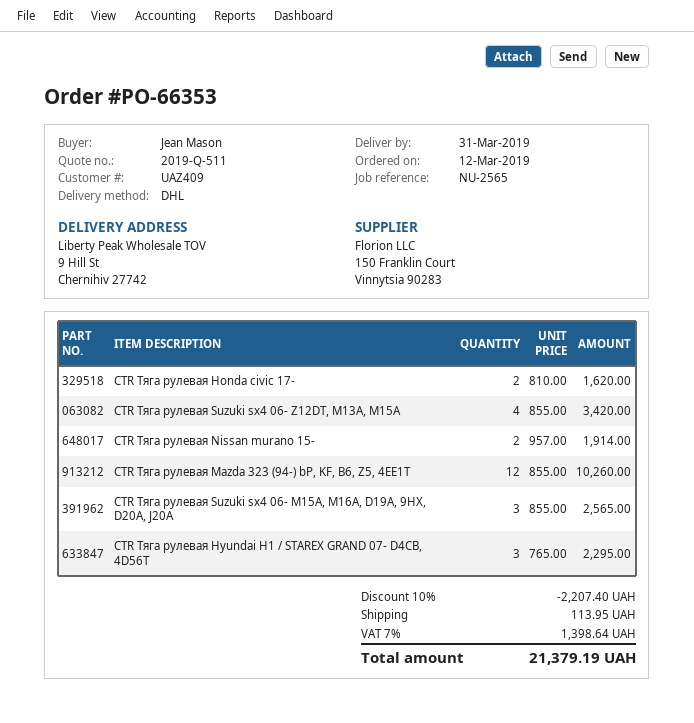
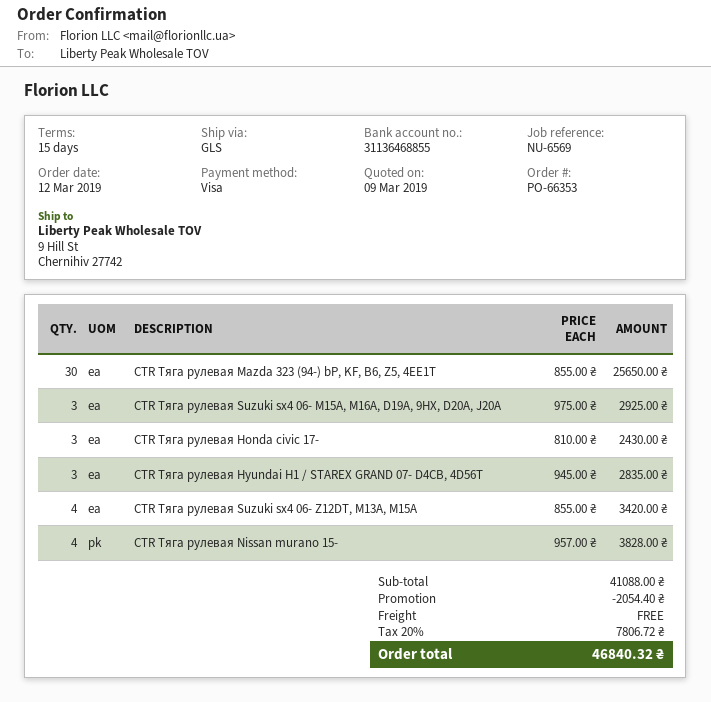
reference: NU-2565 -> NU-6569
shipping method: DHL -> GLS
CTR Тяга рулевая Honda civic 17-: 2 x 810.00 = 1620.00 -> 3 x 810.00 = 2430.00
CTR Тяга рулевая Nissan murano 15-: 2 x 957.00 = 1914.00 -> 4 x 957.00 = 3828.00
CTR Тяга рулевая Mazda 323 (94-) bP, KF, B6, Z5, 4EE1T: 12 x 855.00 = 10260.00 -> 30 x 855.00 = 25650.00
CTR Тяга рулевая Suzuki sx4 06- M15A, M16A, D19A, 9HX, D20A, J20A: 3 x 855.00 = 2565.00 -> 3 x 975.00 = 2925.00
CTR Тяга рулевая Hyundai H1 / STAREX GRAND 07- D4CB, 4D56T: 3 x 765.00 = 2295.00 -> 3 x 945.00 = 2835.00
discount: 2207.40 -> 2054.40
shipping: 113.95 -> 0.00
tax: 7% = 1398.64 -> 20% = 7806.72
total: 21379.19 -> 46840.32

